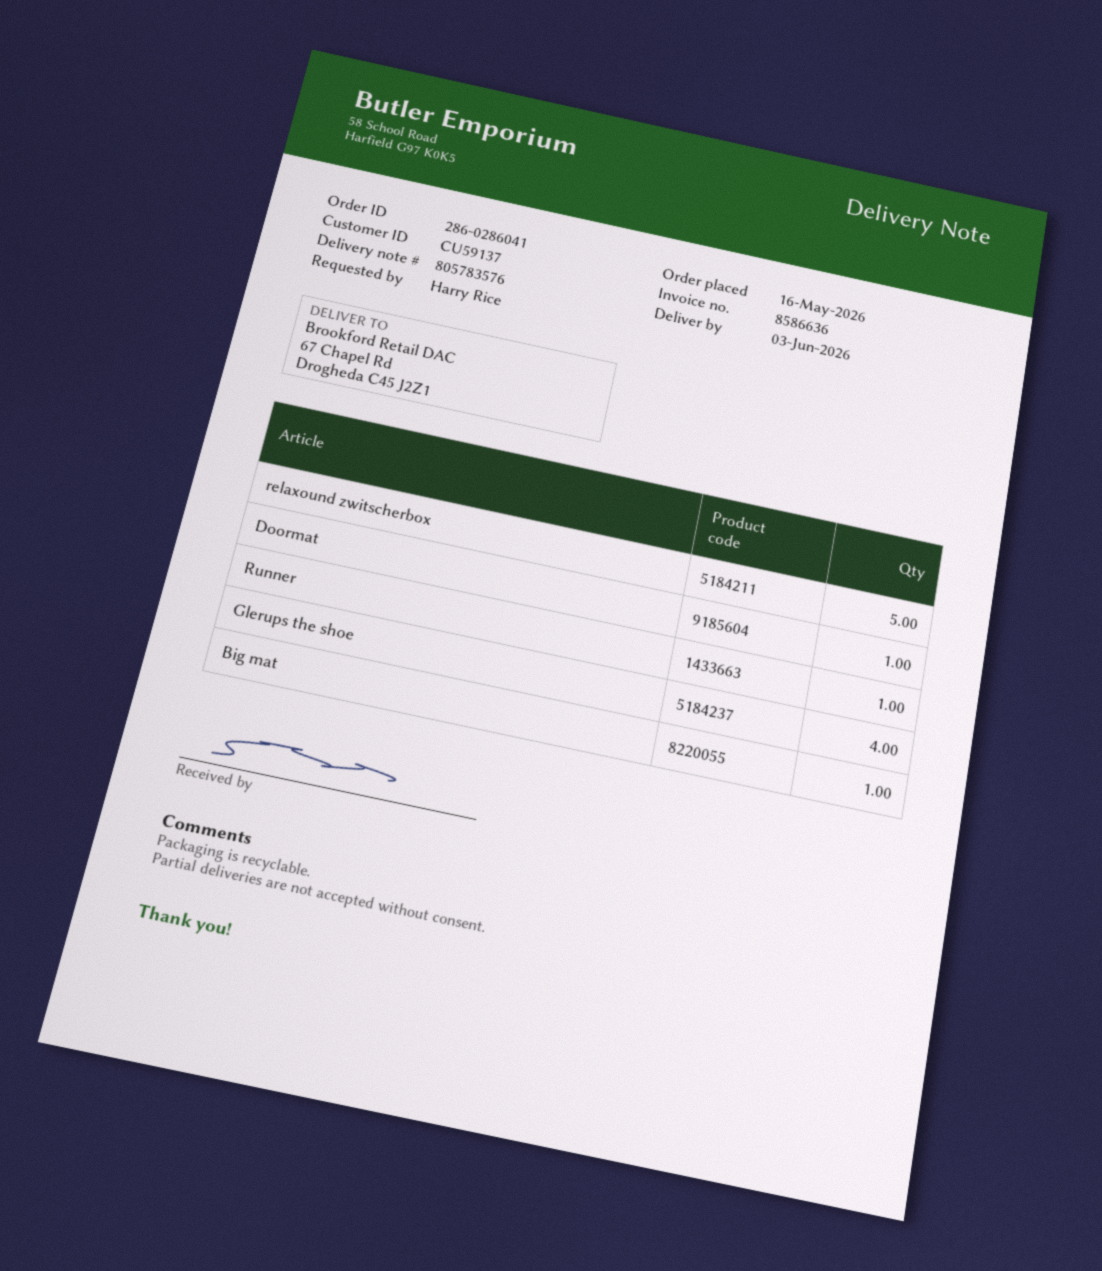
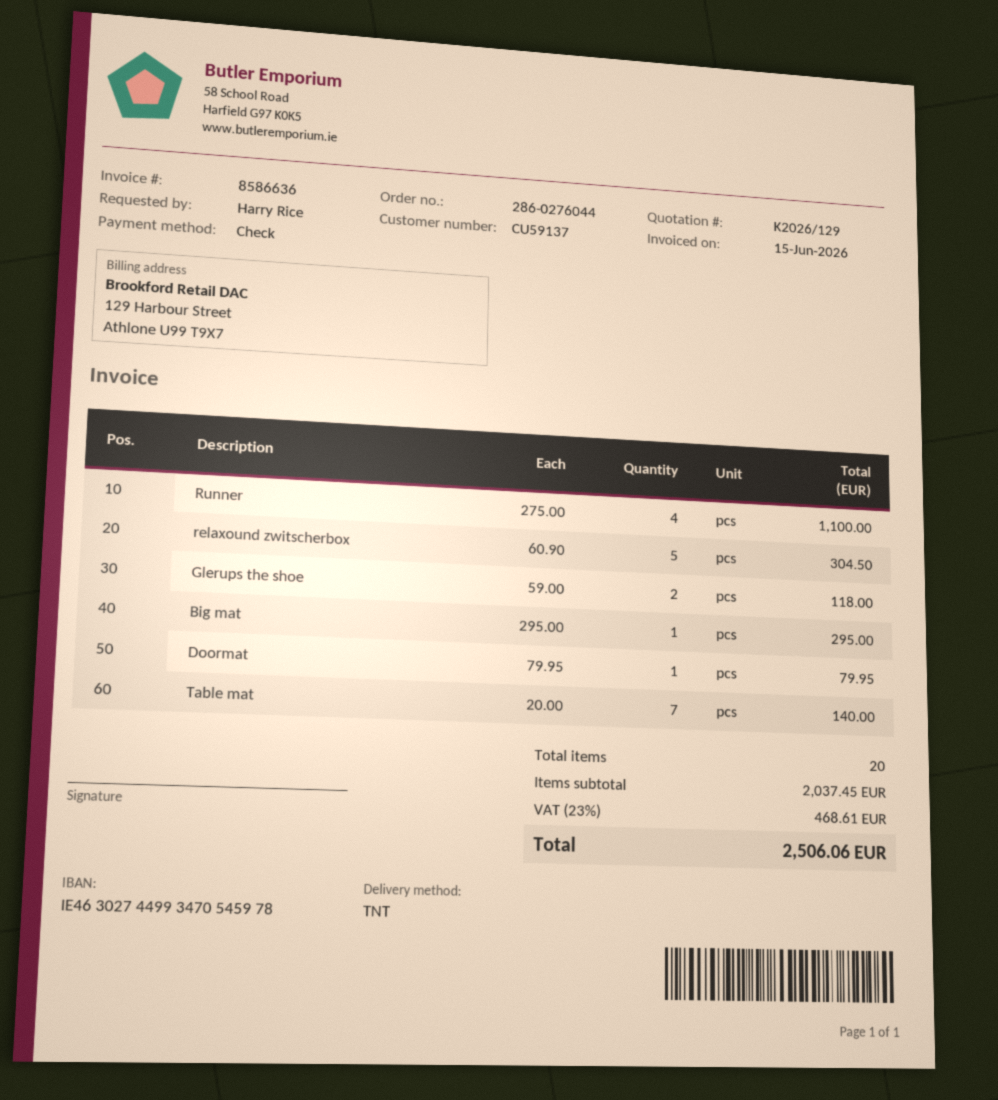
order number: 286-0286041 -> 286-0276044
Runner: 1 -> 4
Glerups the shoe: 4 -> 2
Table mat: none -> 7

